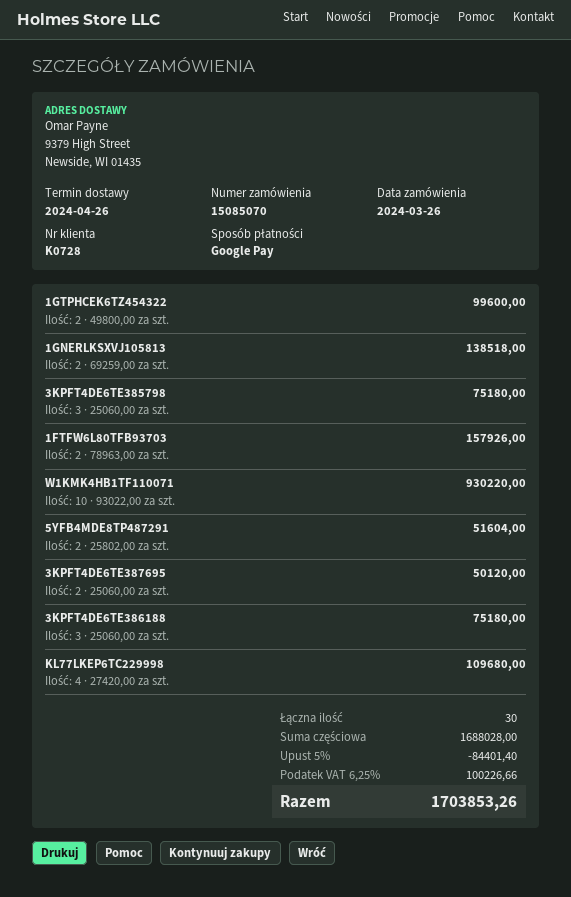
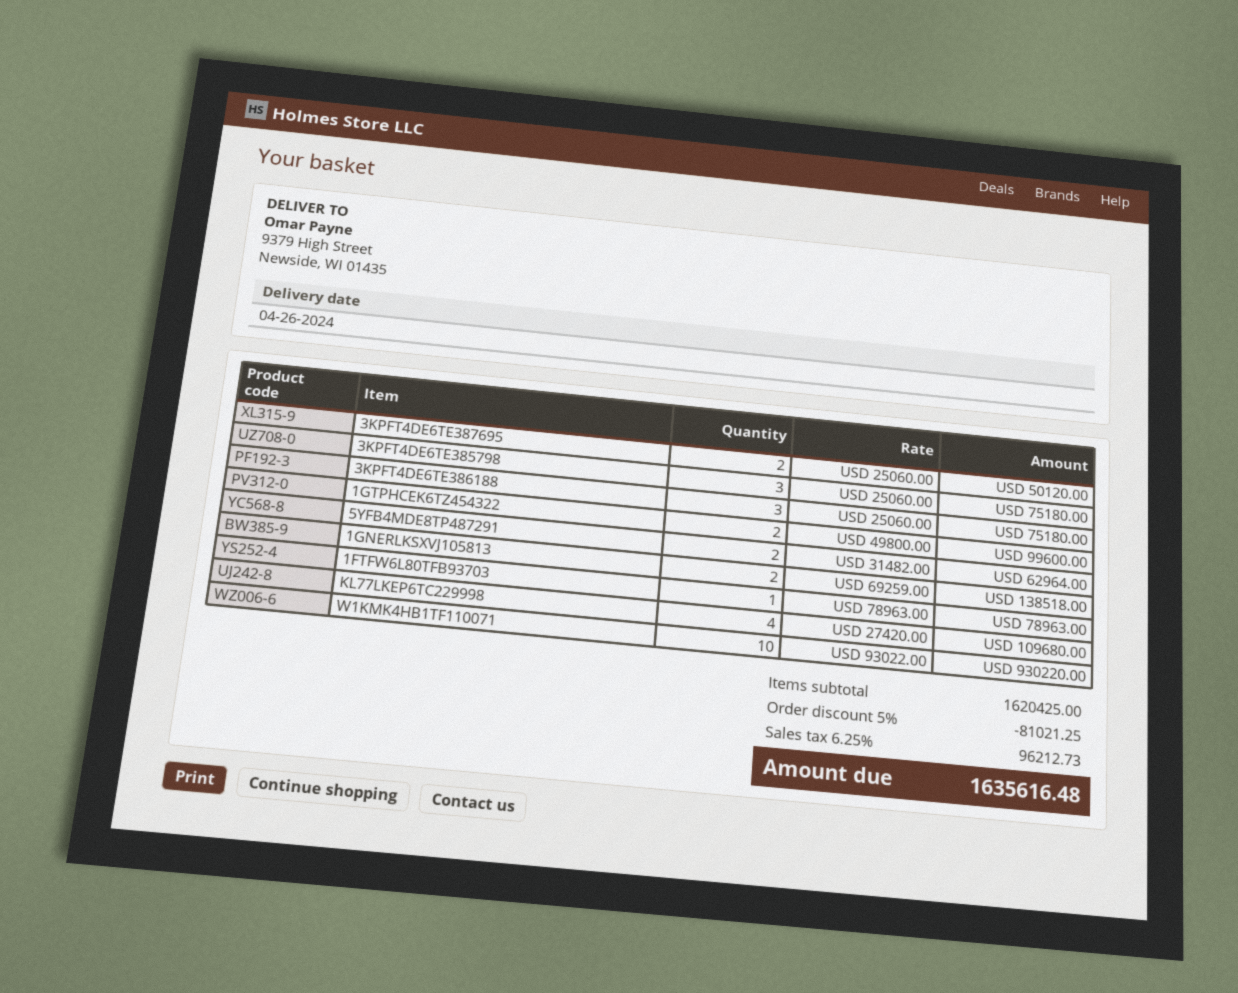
1FTFW6L80TFB93703: 2 x 78963.00 = 157926.00 -> 1 x 78963.00 = 78963.00
5YFB4MDE8TP487291: 2 x 25802.00 = 51604.00 -> 2 x 31482.00 = 62964.00
subtotal: 1688028.00 -> 1620425.00
discount: 5% = 84401.40 -> 5% = 81021.25
tax: 6.25% = 100226.66 -> 6.25% = 96212.73
total: 1703853.26 -> 1635616.48

